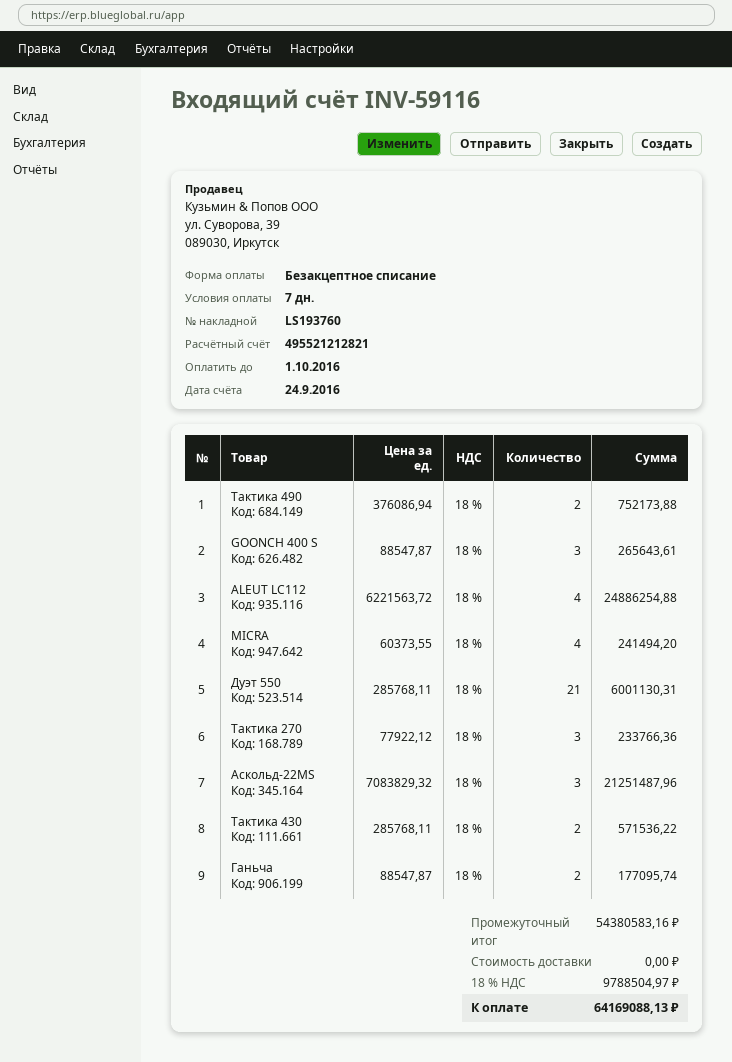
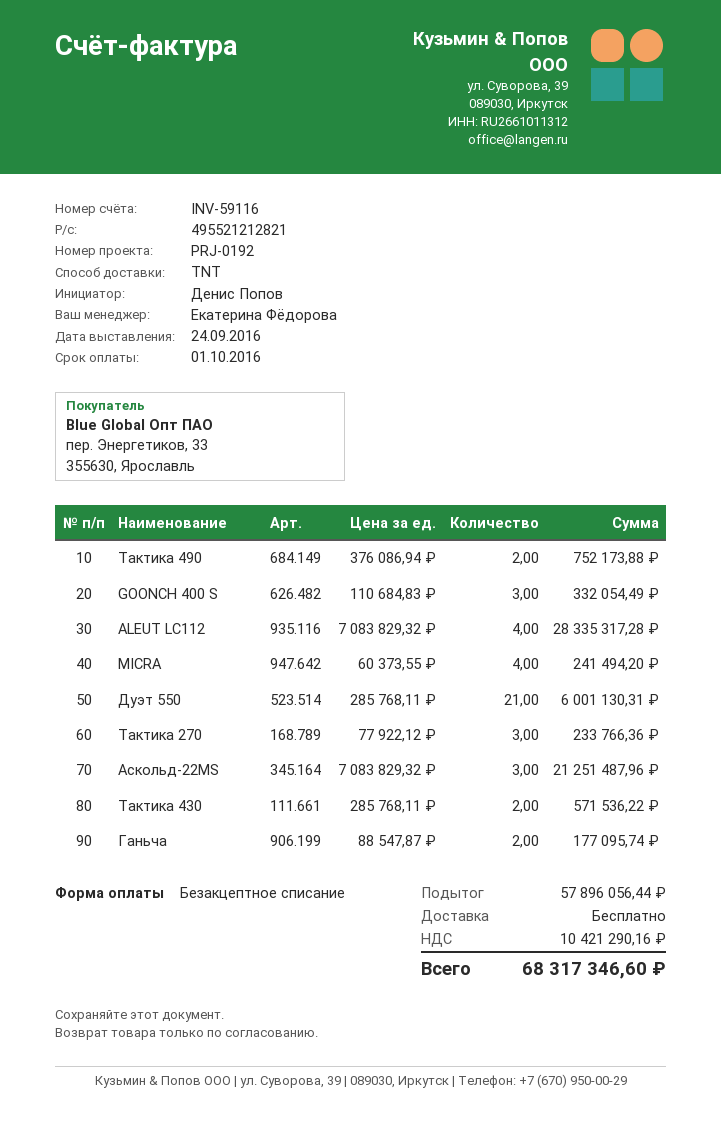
GOONCH 400 S: 3 x 88547.87 = 265643.61 -> 3 x 110684.83 = 332054.49
ALEUT LC112: 4 x 6221563.72 = 24886254.88 -> 4 x 7083829.32 = 28335317.28
subtotal: 54380583.16 -> 57896056.44
tax: 9788504.97 -> 10421290.16
total: 64169088.13 -> 68317346.60

